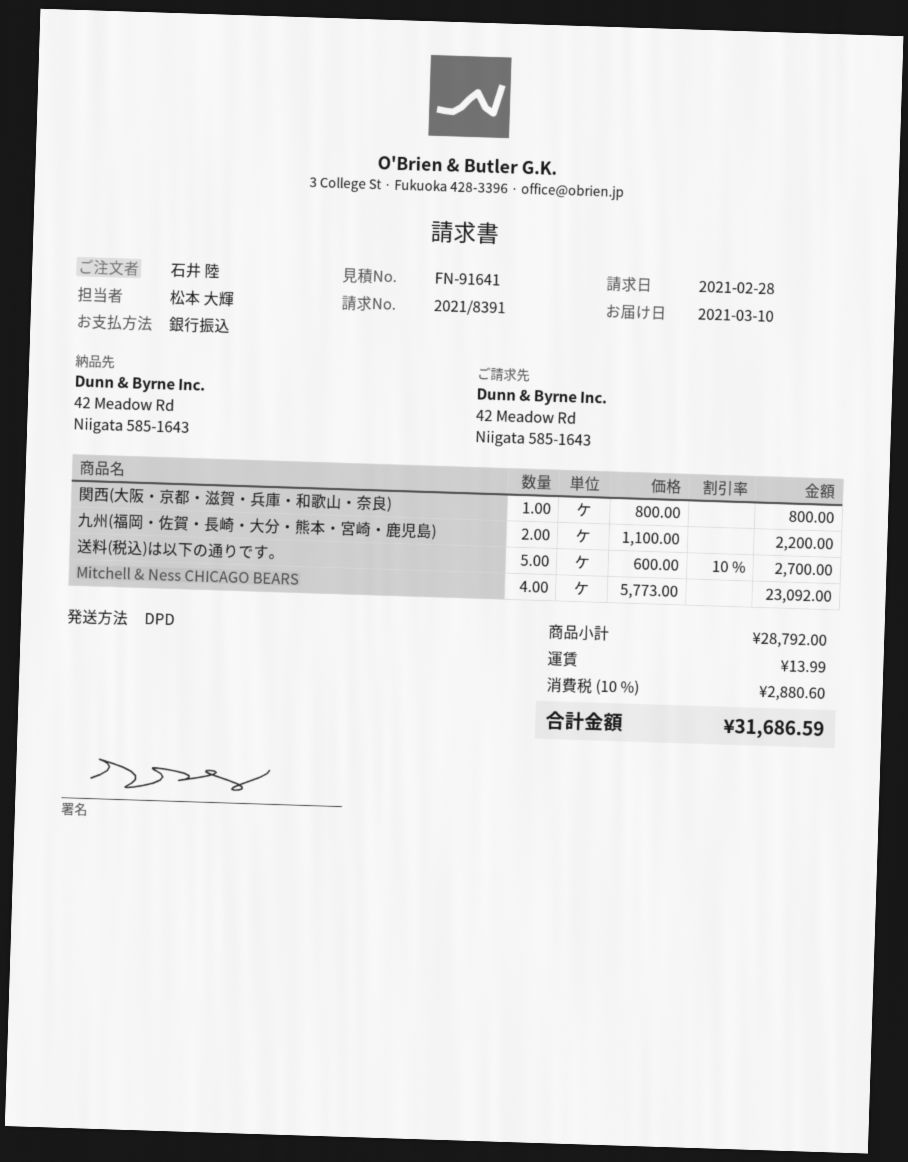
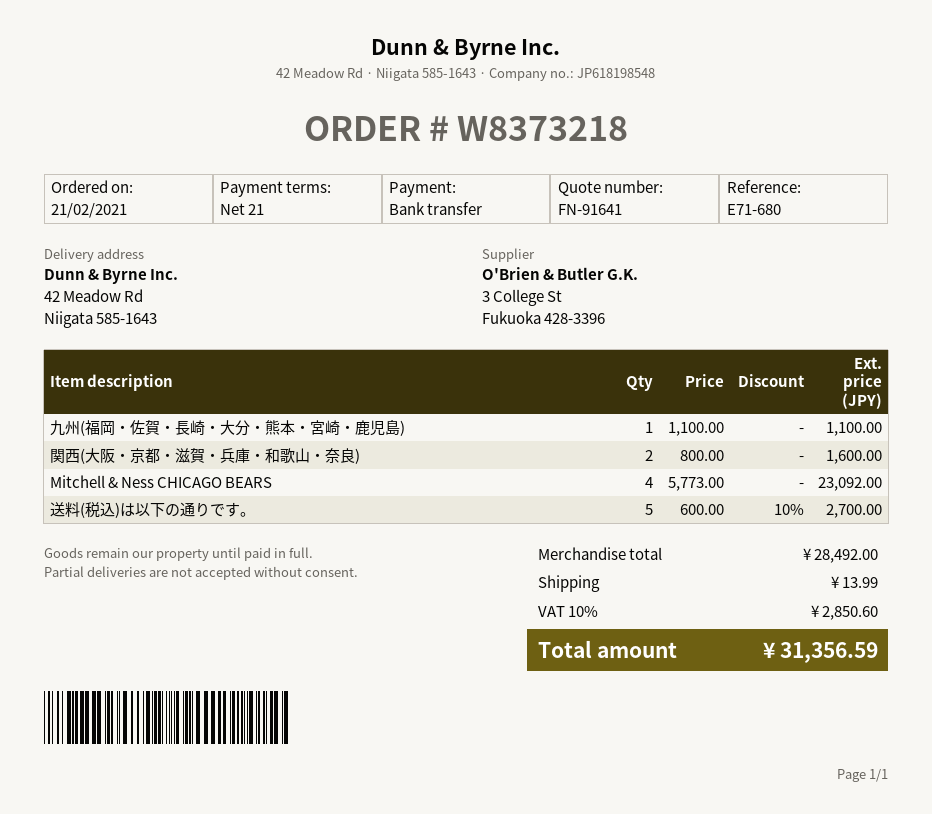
関西(大阪・京都・滋賀・兵庫・和歌山・奈良): 1 x 800.00 = 800.00 -> 2 x 800.00 = 1600.00
九州(福岡・佐賀・長崎・大分・熊本・宮崎・鹿児島): 2 x 1100.00 = 2200.00 -> 1 x 1100.00 = 1100.00
subtotal: 28792.00 -> 28492.00
tax: 10% = 2880.60 -> 10% = 2850.60
total: 31686.59 -> 31356.59

